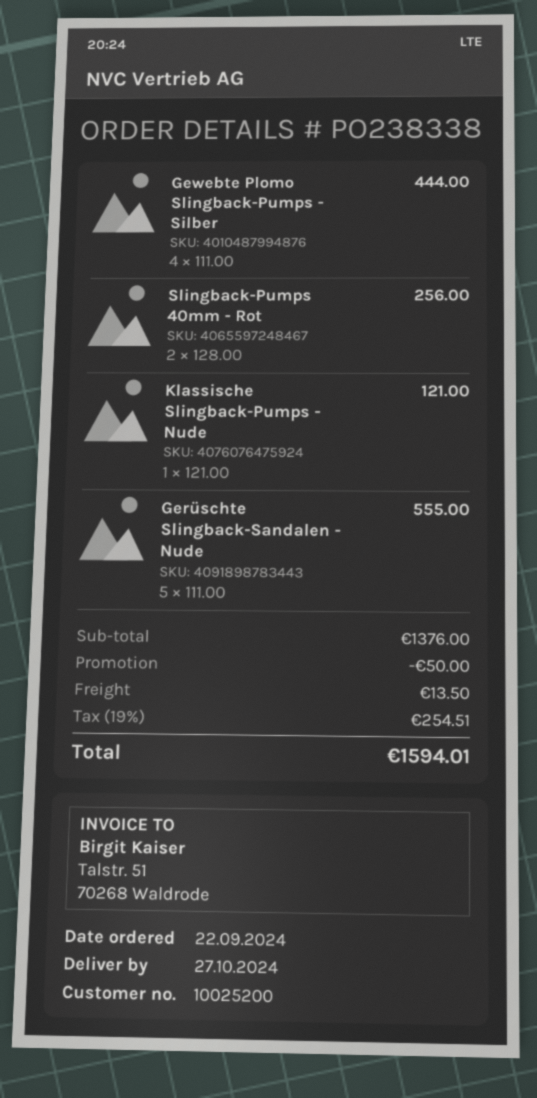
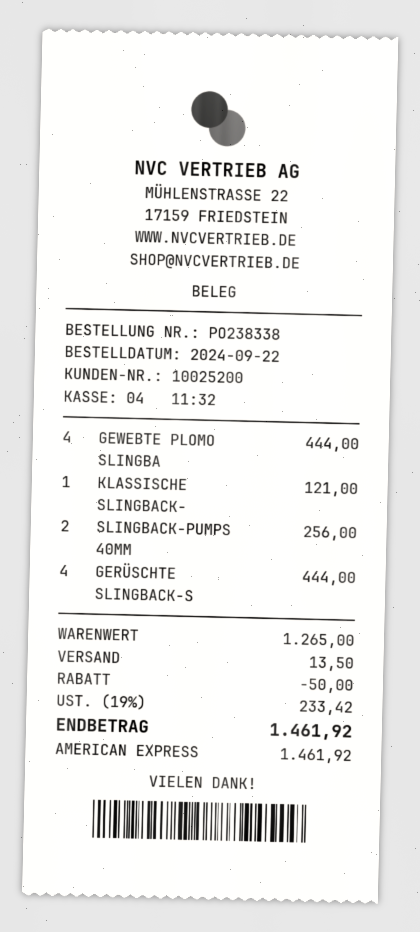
Gerüschte Slingback-Sandalen - Nude: 5 for 555.00 -> 4 for 444.00
subtotal: 1376.00 -> 1265.00
tax: 19% = 254.51 -> 19% = 233.42
total: 1594.01 -> 1461.92

